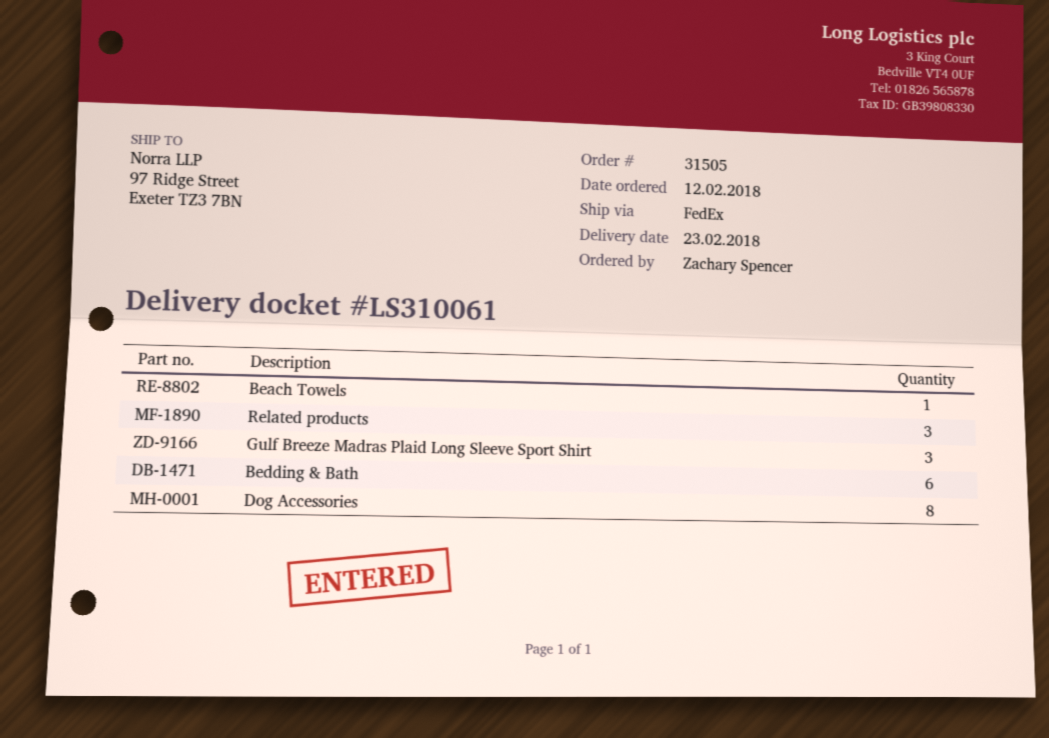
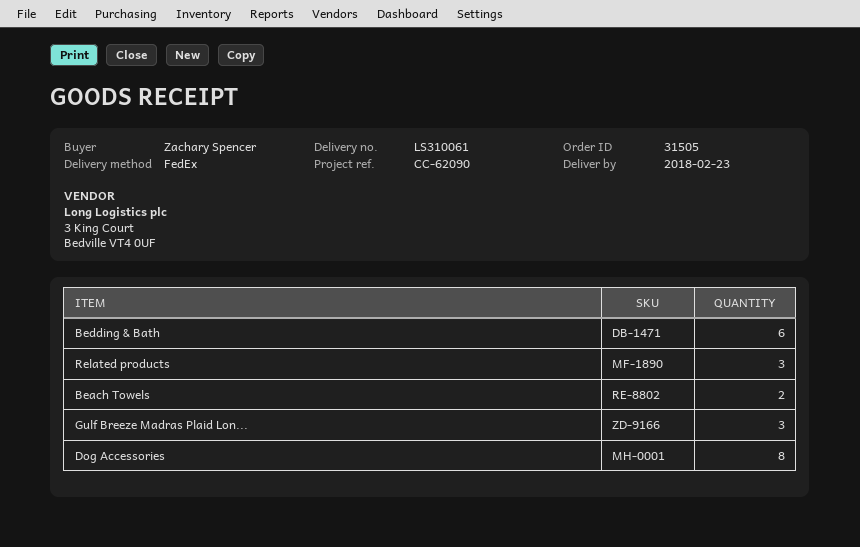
Beach Towels: 1 -> 2

